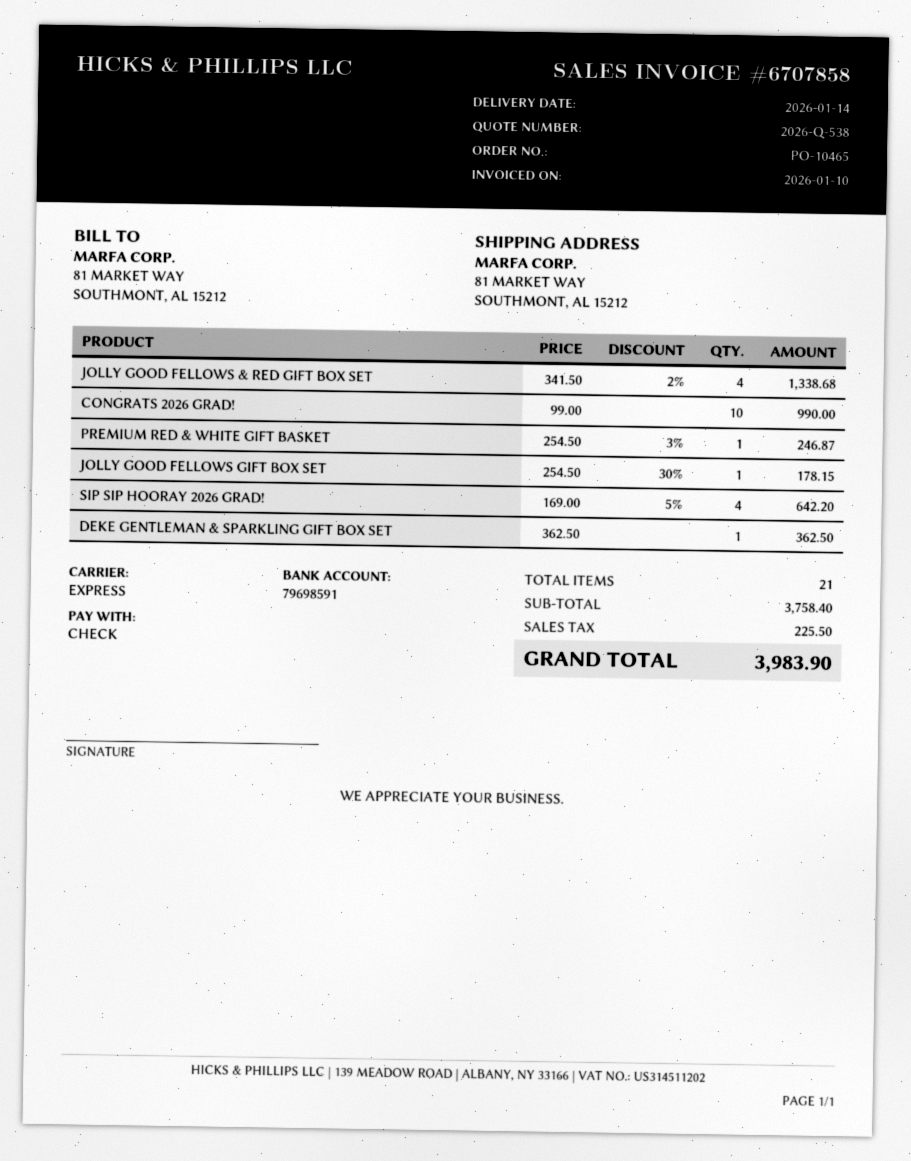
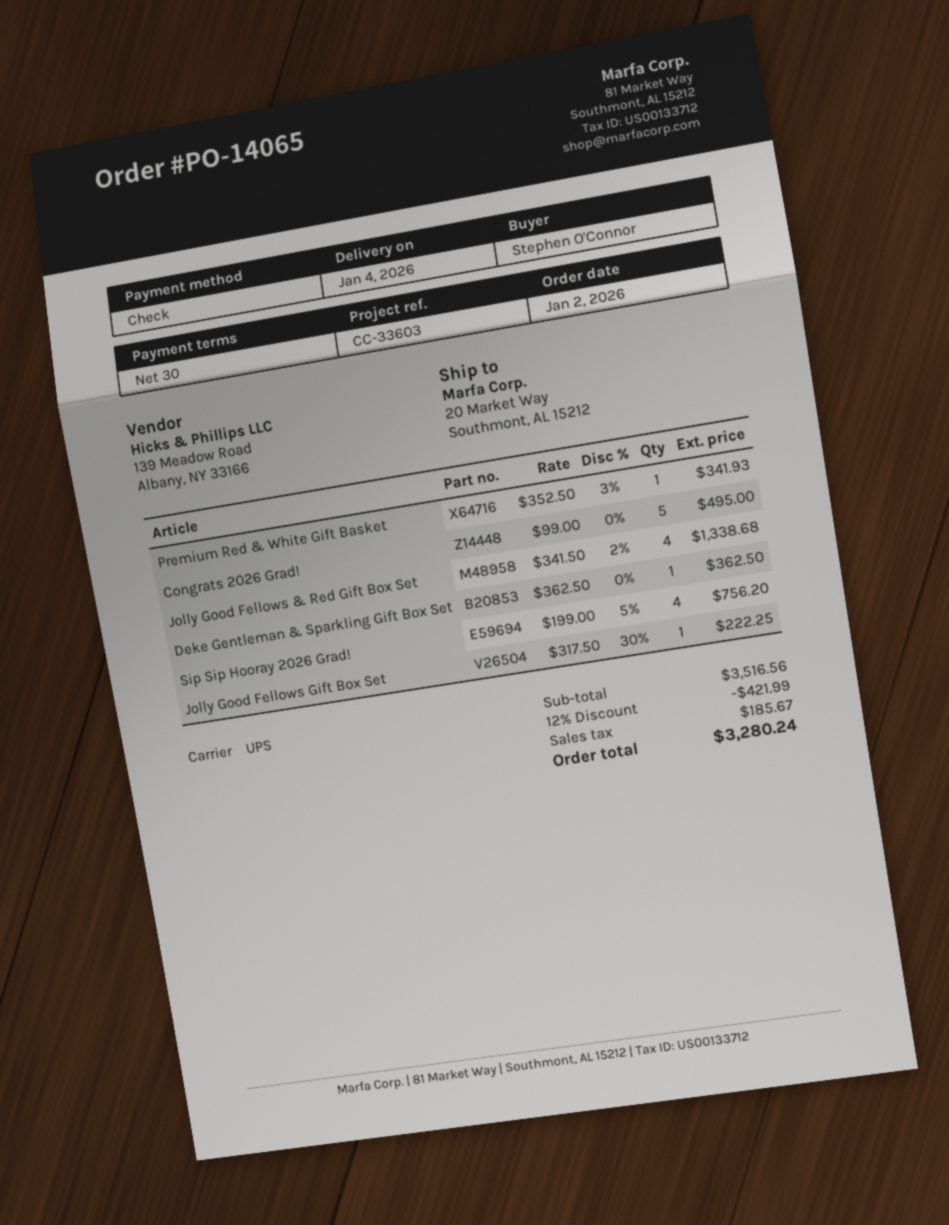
order number: PO-10465 -> PO-14065
delivery date: 2026-01-14 -> 2026-01-04
shipping method: express -> UPS
ship to: 81 MARKET WAY, SOUTHMONT, AL 15212 -> 20 Market Way, Southmont, AL 15212
CONGRATS 2026 GRAD!: 10 x 99.00 = 990.00 -> 5 x 99.00 = 495.00
PREMIUM RED & WHITE GIFT BASKET: 1 x 254.50 - 3% = 246.87 -> 1 x 352.50 - 3% = 341.93
JOLLY GOOD FELLOWS GIFT BOX SET: 1 x 254.50 - 30% = 178.15 -> 1 x 317.50 - 30% = 222.25
SIP SIP HOORAY 2026 GRAD!: 4 x 169.00 - 5% = 642.20 -> 4 x 199.00 - 5% = 756.20
subtotal: 3758.40 -> 3516.56
discount: none -> 12% = 421.99
tax: 225.50 -> 185.67
total: 3983.90 -> 3280.24

